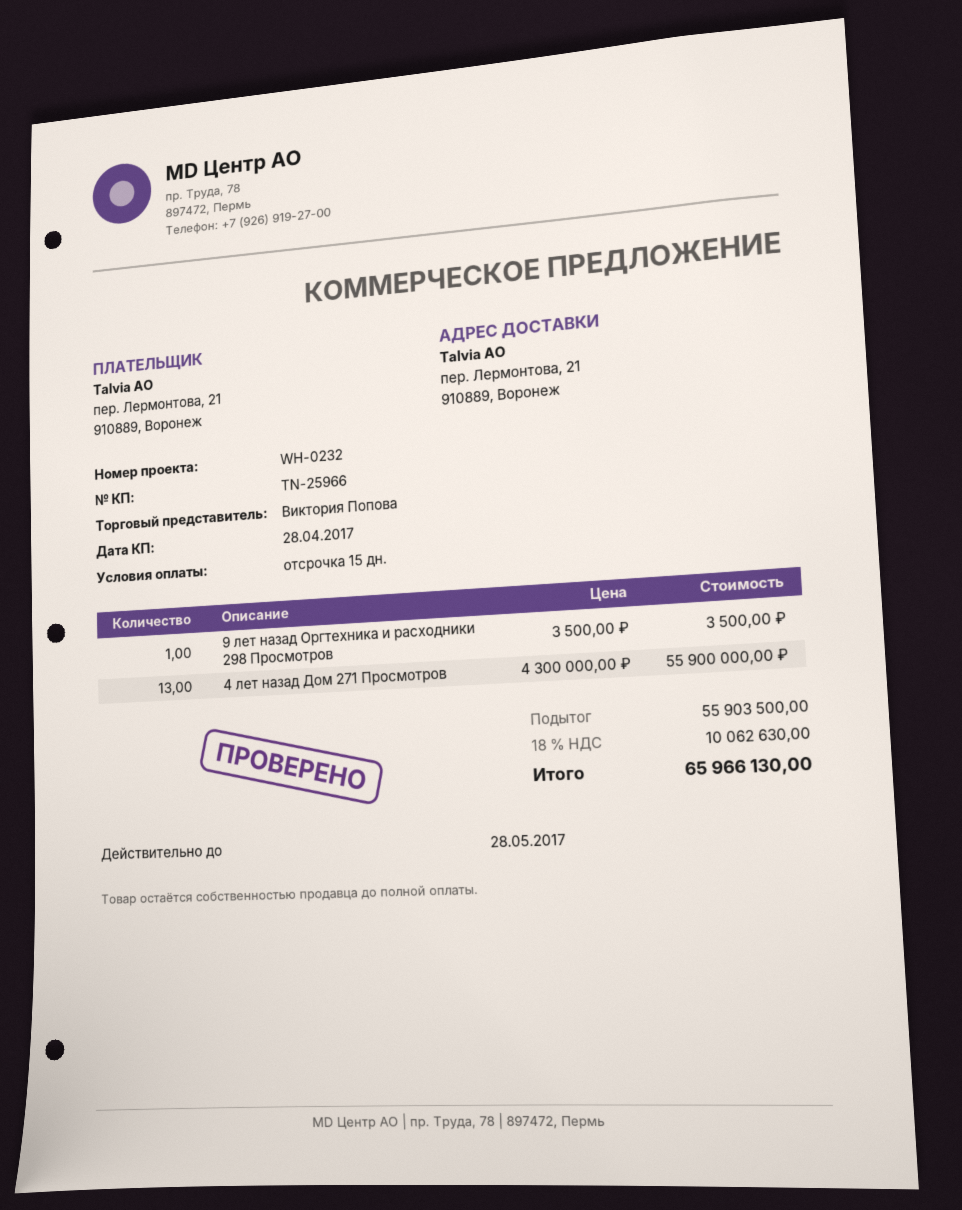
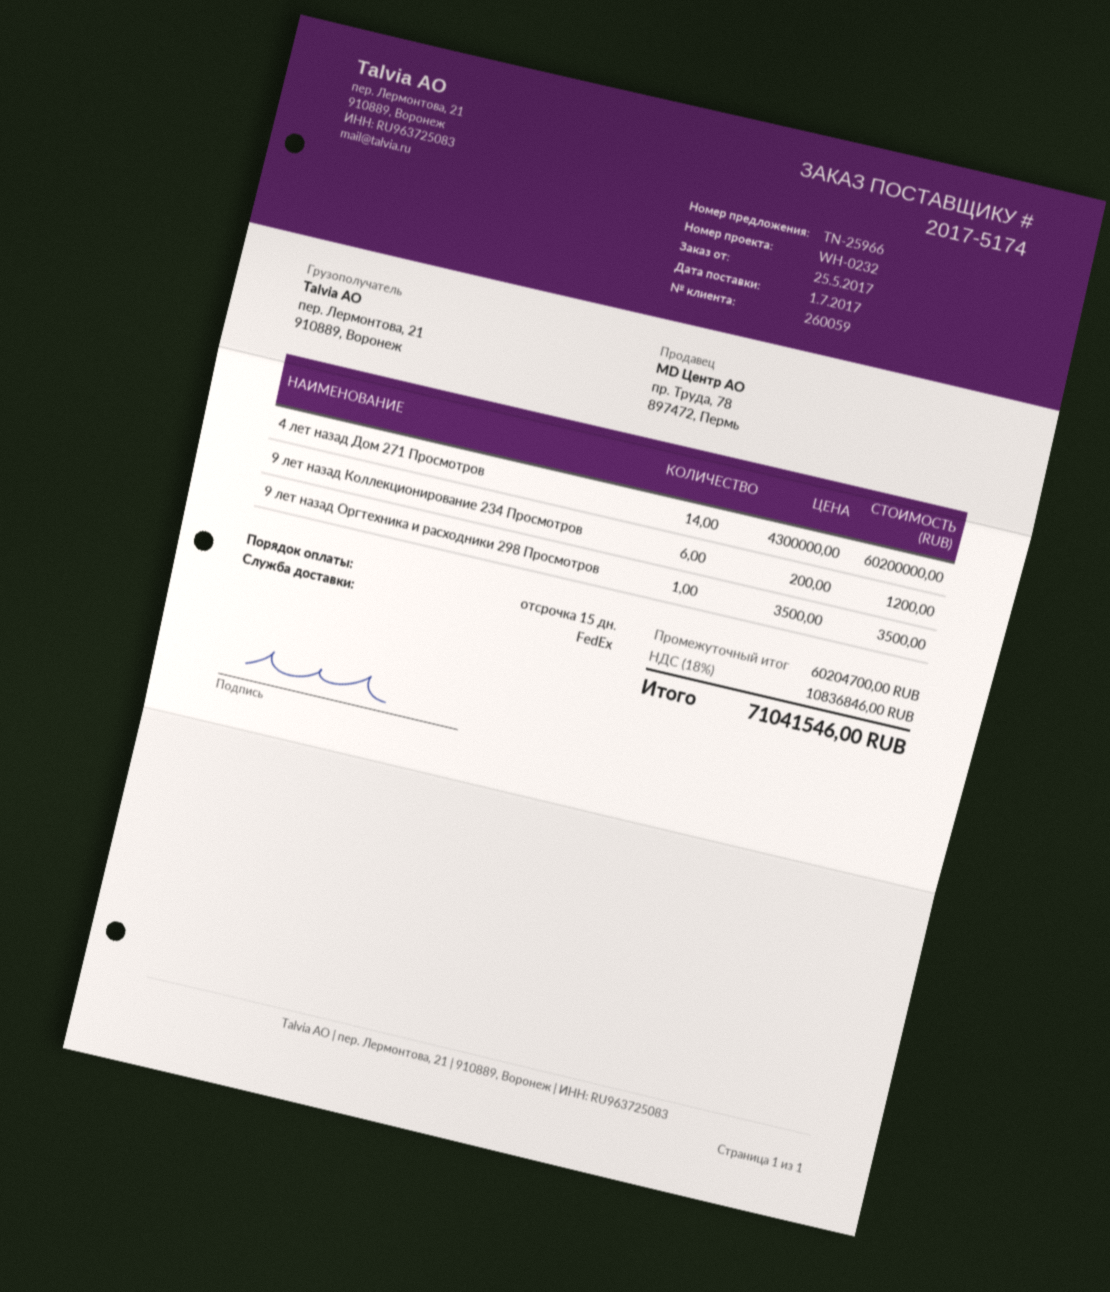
4 лет назад Дом 271 Просмотров: 13 x 4300000.00 = 55900000.00 -> 14 x 4300000.00 = 60200000.00
9 лет назад Коллекционирование 234 Просмотров: none -> 6 x 200.00 = 1200.00
subtotal: 55903500.00 -> 60204700.00
tax: 18% = 10062630.00 -> 18% = 10836846.00
total: 65966130.00 -> 71041546.00

